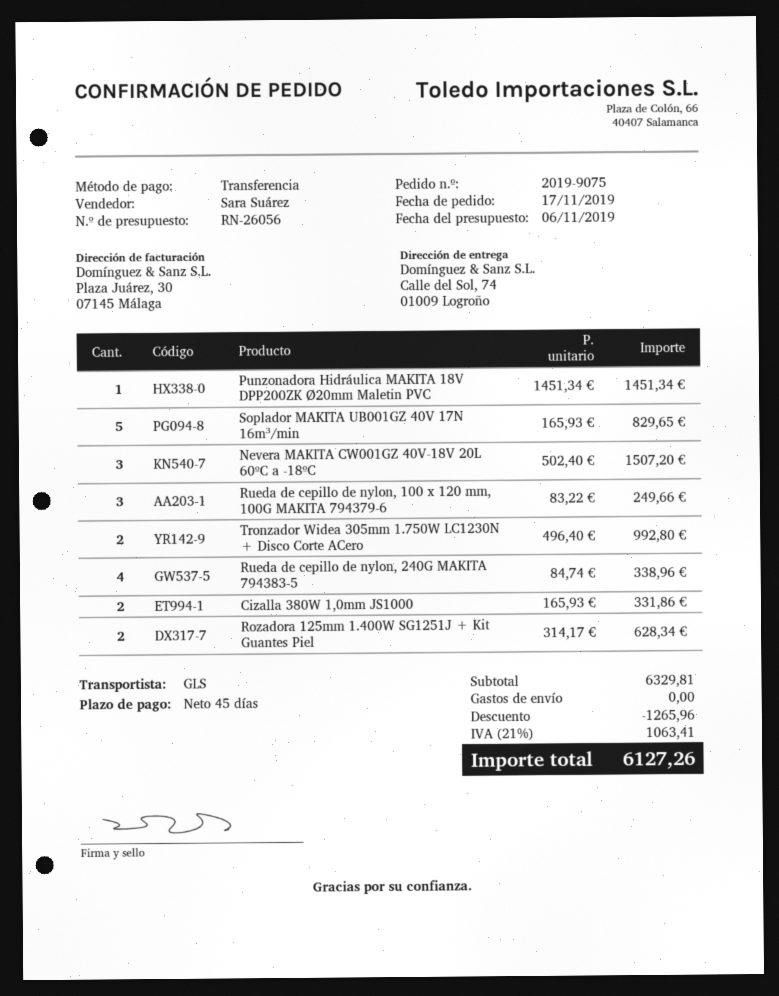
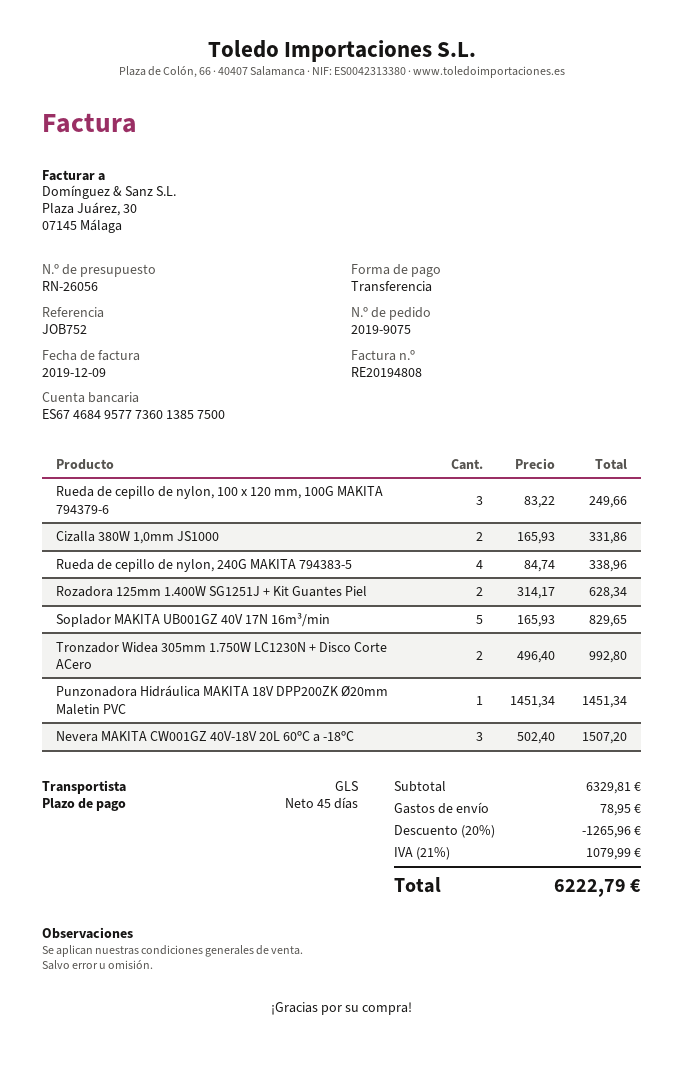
shipping: 0.00 -> 78.95
tax: 21% = 1063.41 -> 21% = 1079.99
total: 6127.26 -> 6222.79

